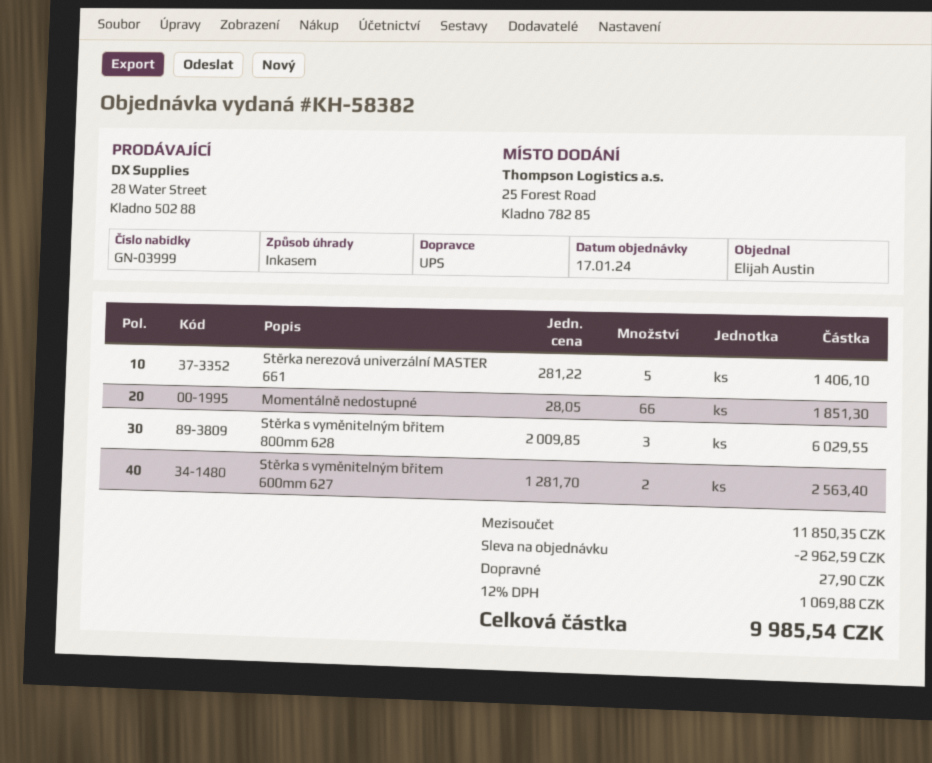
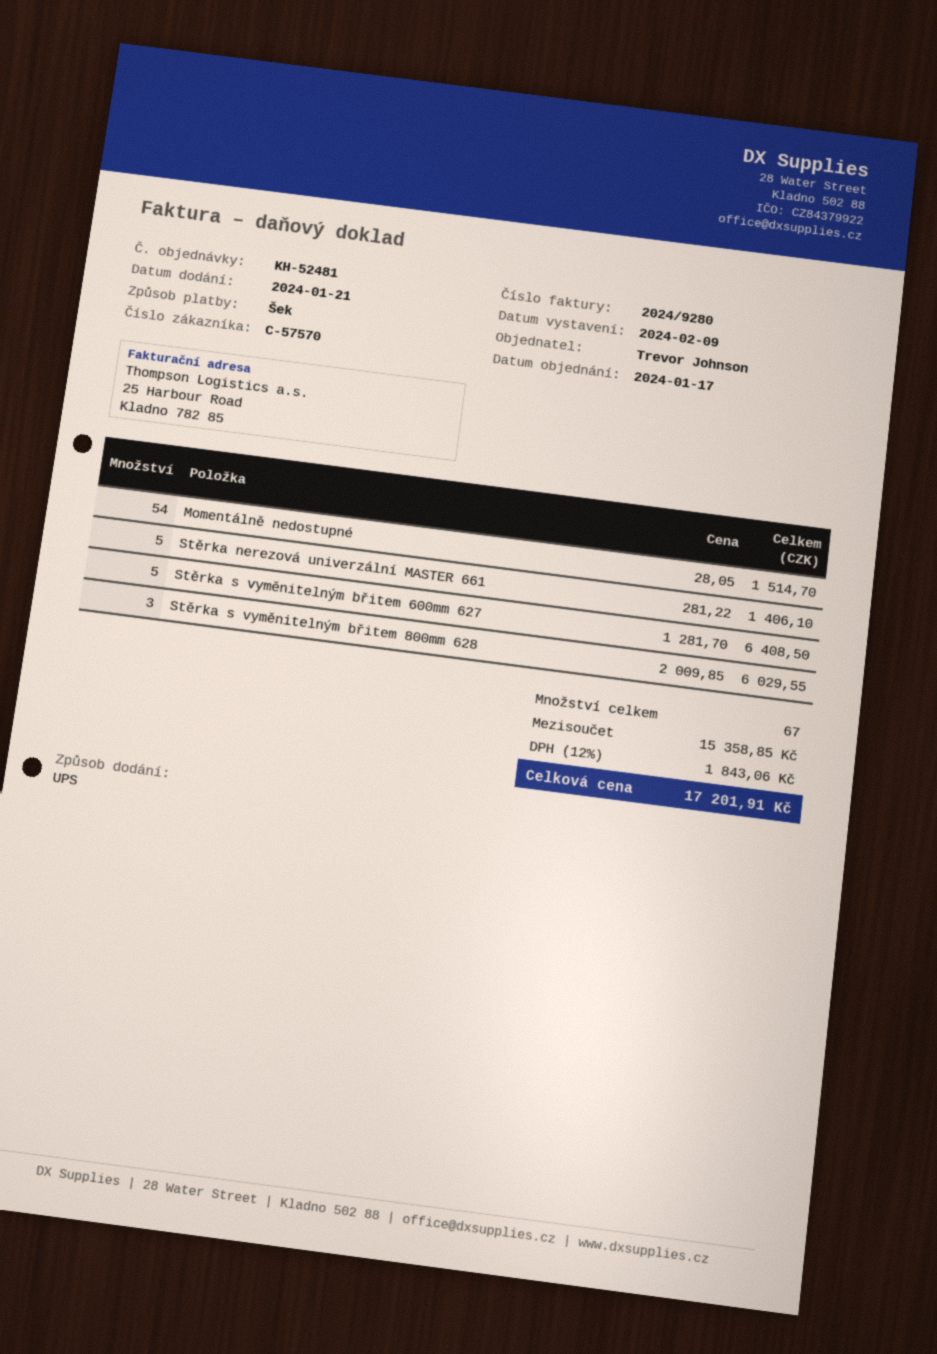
order number: KH-58382 -> KH-52481
ordered by: Elijah Austin -> Trevor Johnson
payment method: direct debit -> cheque
Momentálně nedostupné: 66 x 28.05 = 1851.30 -> 54 x 28.05 = 1514.70
Stěrka s vyměnitelným břitem 600mm 627: 2 x 1281.70 = 2563.40 -> 5 x 1281.70 = 6408.50
subtotal: 11850.35 -> 15358.85
discount: 2962.59 -> none
shipping: 27.90 -> none
tax: 12% = 1069.88 -> 12% = 1843.06
total: 9985.54 -> 17201.91

